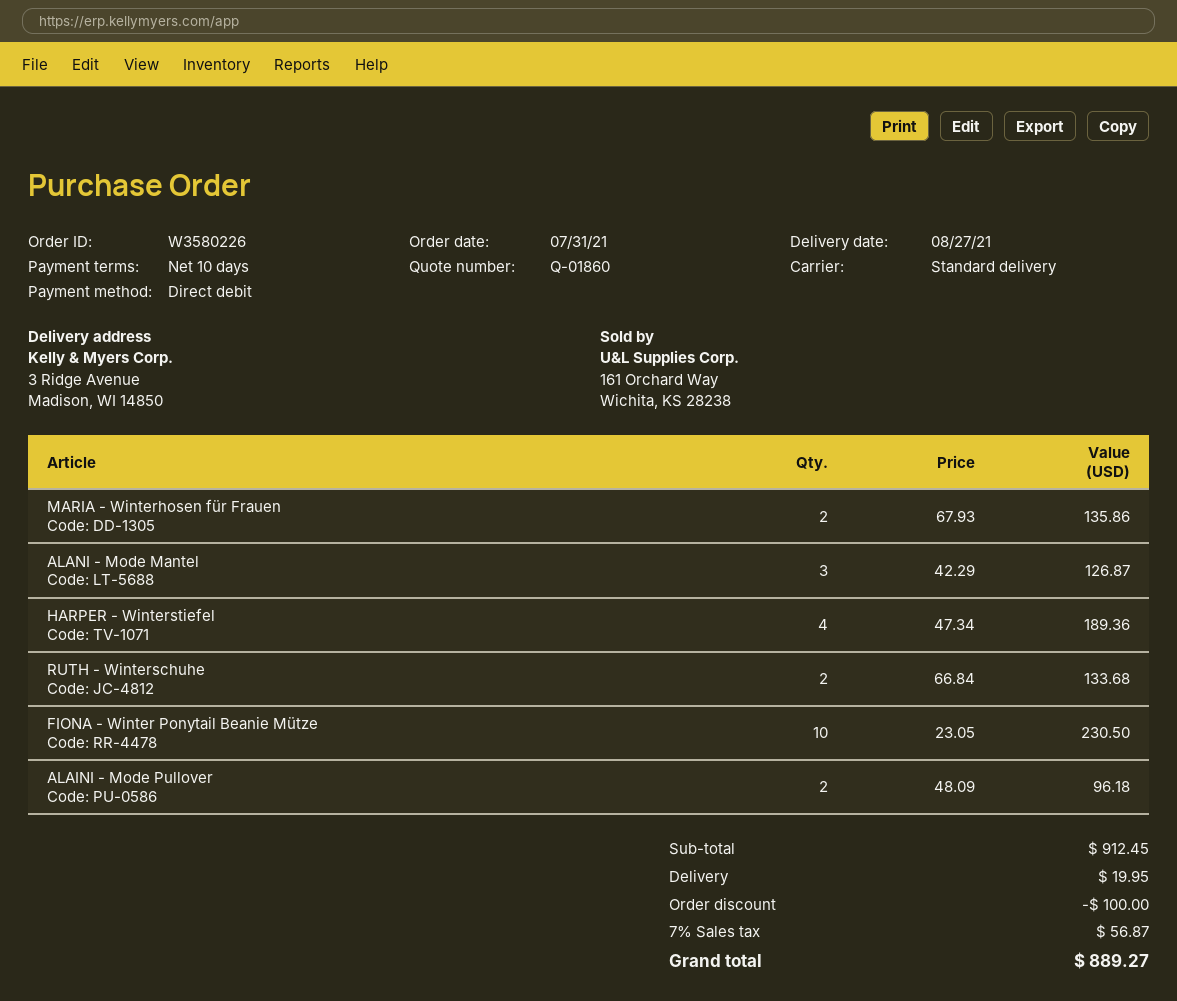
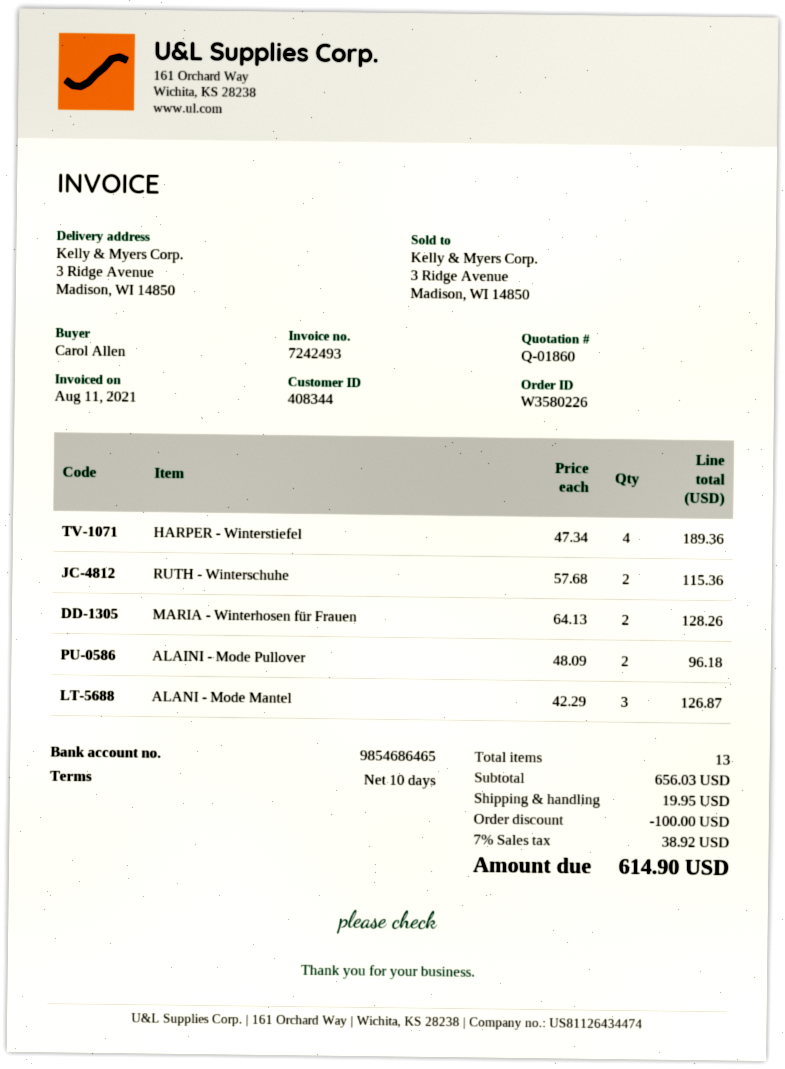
MARIA - Winterhosen für Frauen: 2 x 67.93 = 135.86 -> 2 x 64.13 = 128.26
RUTH - Winterschuhe: 2 x 66.84 = 133.68 -> 2 x 57.68 = 115.36
FIONA - Winter Ponytail Beanie Mütze: 10 x 23.05 = 230.50 -> none
subtotal: 912.45 -> 656.03
tax: 7% = 56.87 -> 7% = 38.92
total: 889.27 -> 614.90

